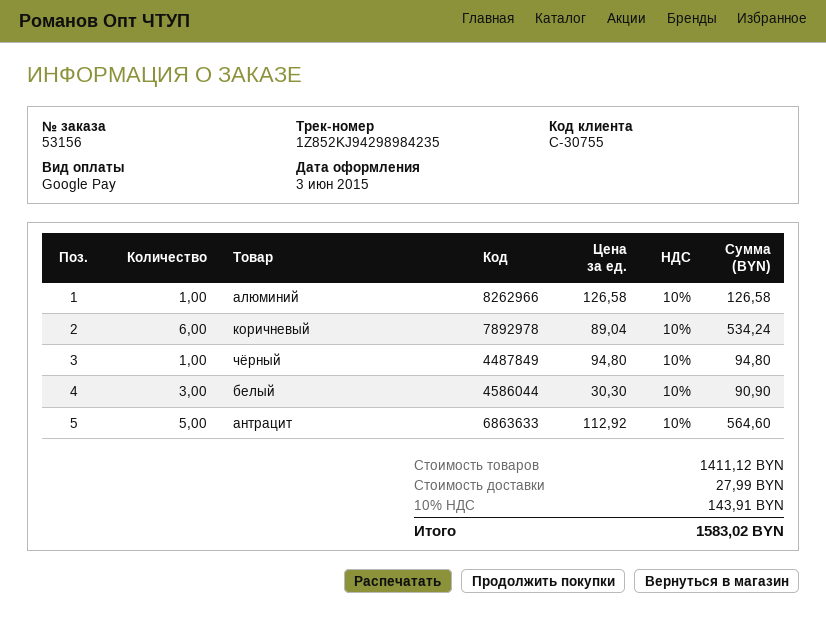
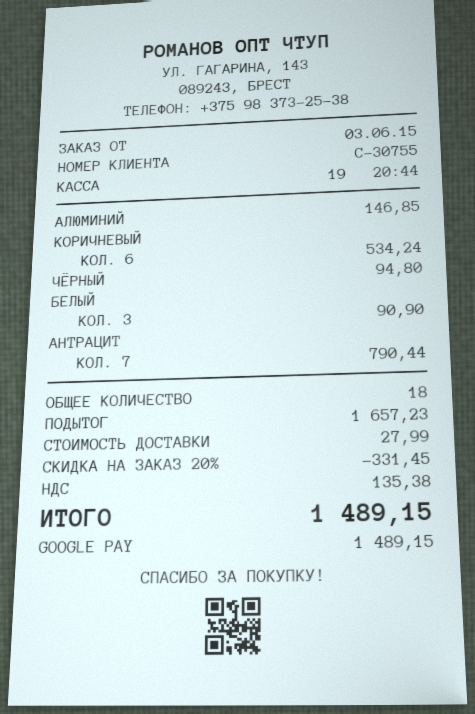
алюминий: 1 for 126.58 -> 1 for 146.85
антрацит: 5 for 564.60 -> 7 for 790.44
subtotal: 1411.12 -> 1657.23
discount: none -> 20% = 331.45
tax: 143.91 -> 135.38
total: 1583.02 -> 1489.15

